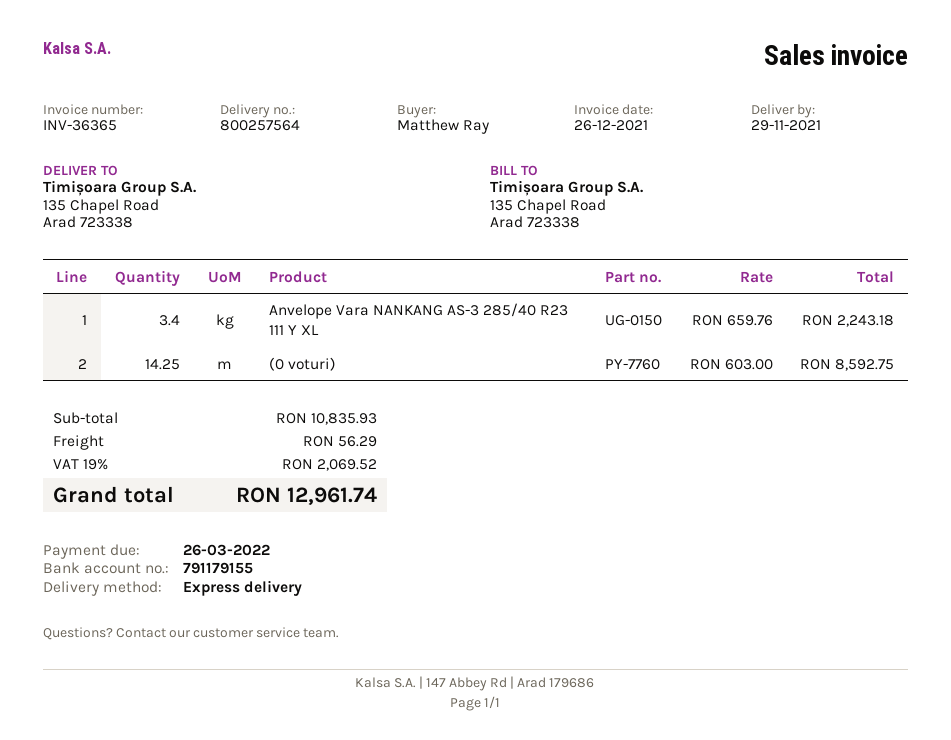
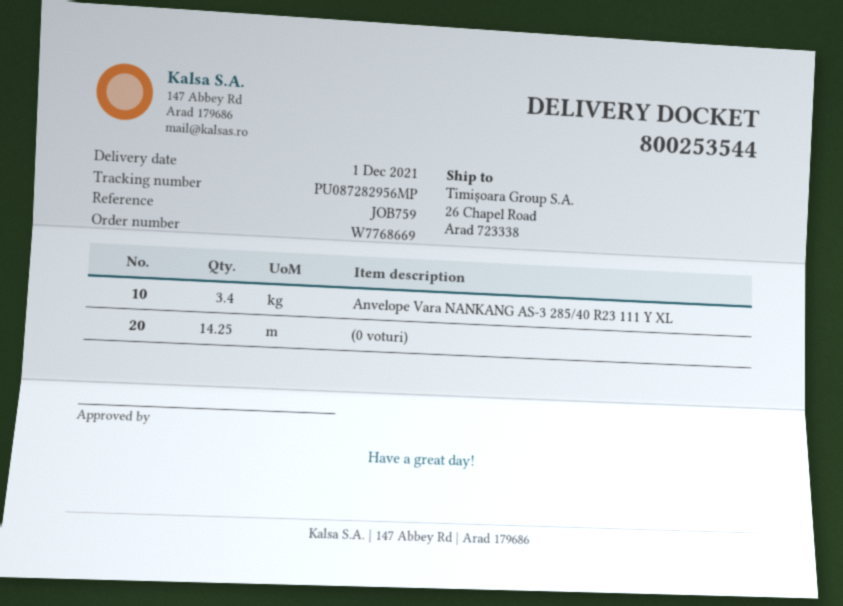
delivery note number: 800257564 -> 800253544
delivery date: 2021-11-29 -> 2021-12-01
ship to: 135 Chapel Road, Arad 723338 -> 26 Chapel Road, Arad 723338

